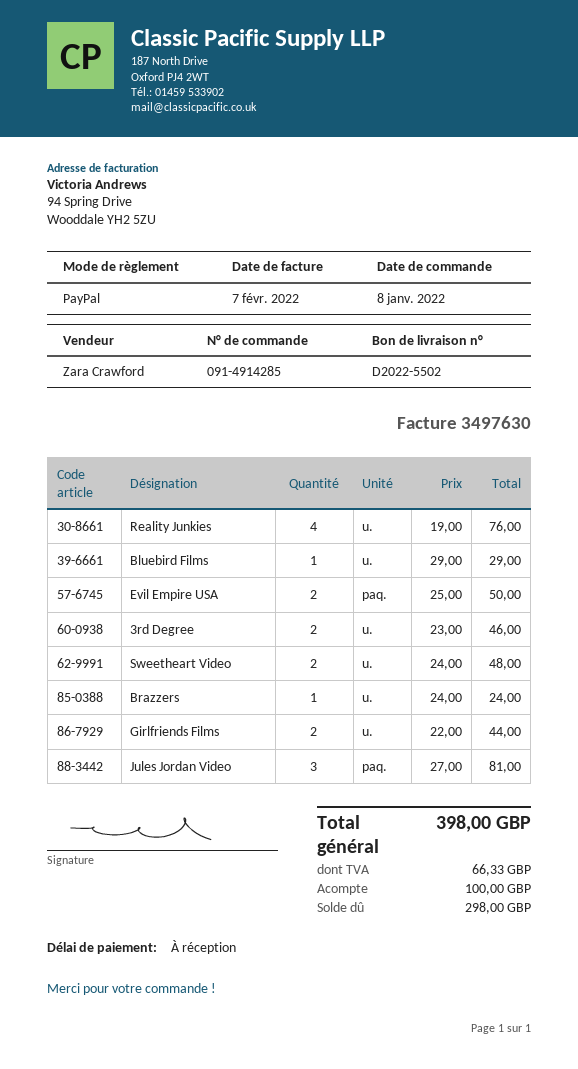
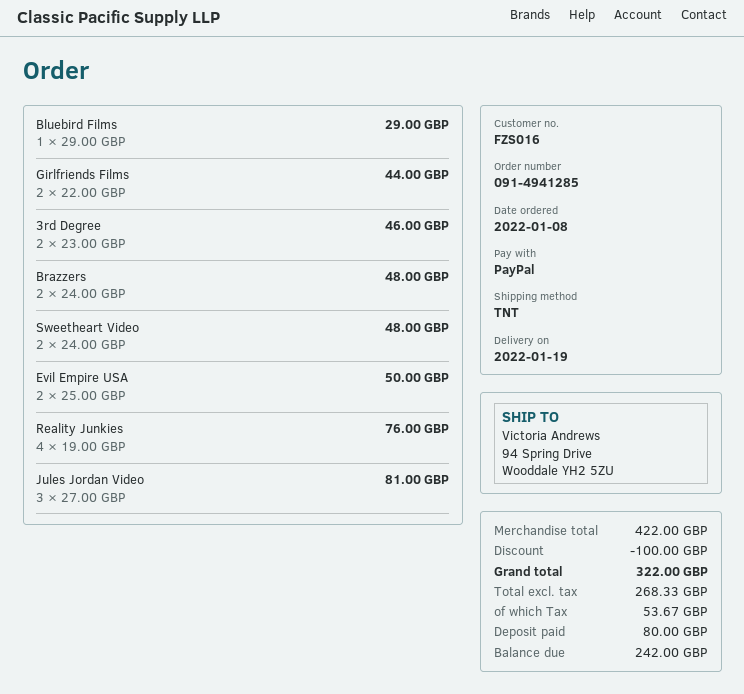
order number: 091-4914285 -> 091-4941285
Brazzers: 1 x 24.00 = 24.00 -> 2 x 24.00 = 48.00
discount: none -> 100.00
tax: 66.33 -> 53.67
total: 398.00 -> 322.00
deposit: 100.00 -> 80.00
balance: 298.00 -> 242.00

